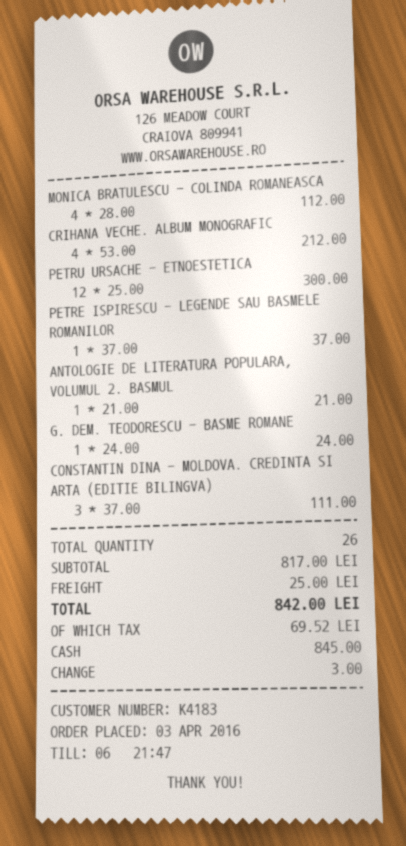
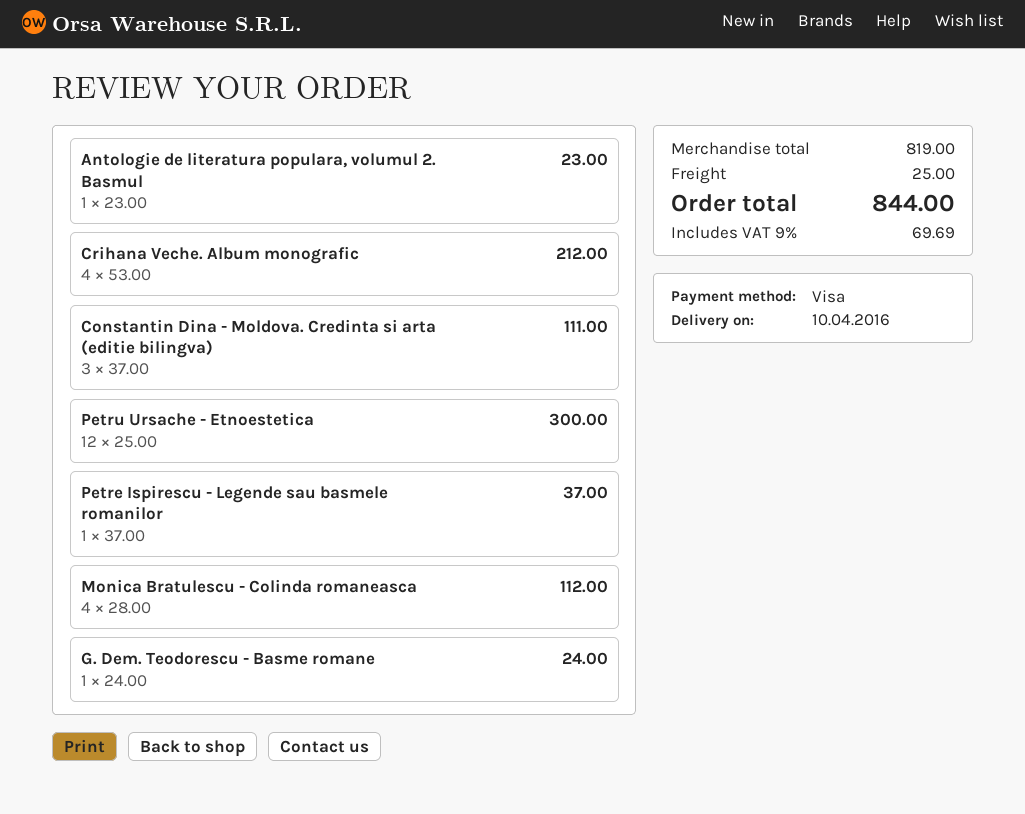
payment method: cash -> Visa
ANTOLOGIE DE LITERATURA POPULARA, VOLUMUL 2. BASMUL: 1 x 21.00 = 21.00 -> 1 x 23.00 = 23.00
subtotal: 817.00 -> 819.00
tax: 69.52 -> 69.69
total: 842.00 -> 844.00

